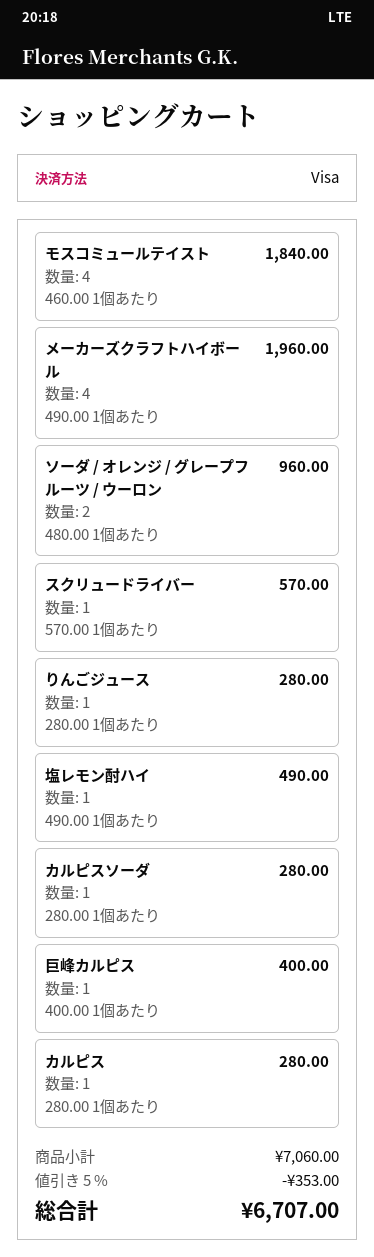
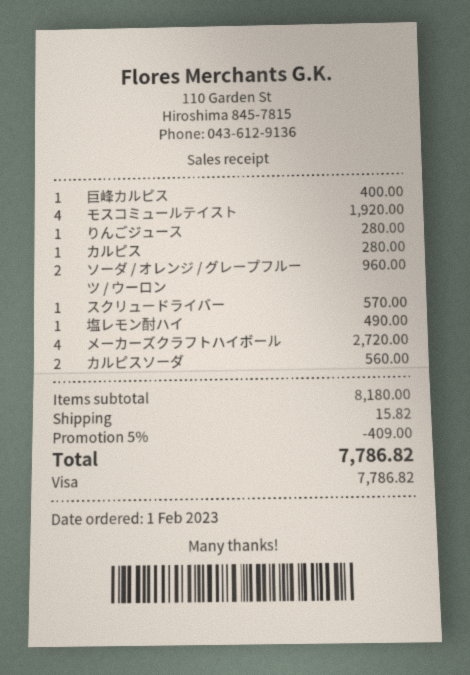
モスコミュールテイスト: 4 for 1840.00 -> 4 for 1920.00
メーカーズクラフトハイボール: 4 for 1960.00 -> 4 for 2720.00
カルピスソーダ: 1 for 280.00 -> 2 for 560.00
subtotal: 7060.00 -> 8180.00
discount: 5% = 353.00 -> 5% = 409.00
shipping: none -> 15.82
total: 6707.00 -> 7786.82

